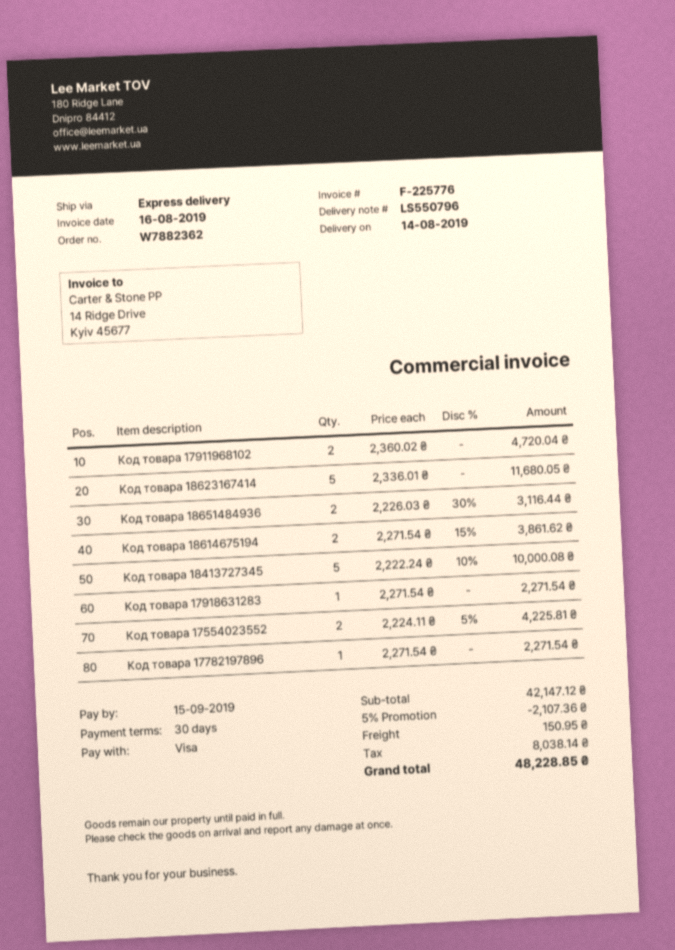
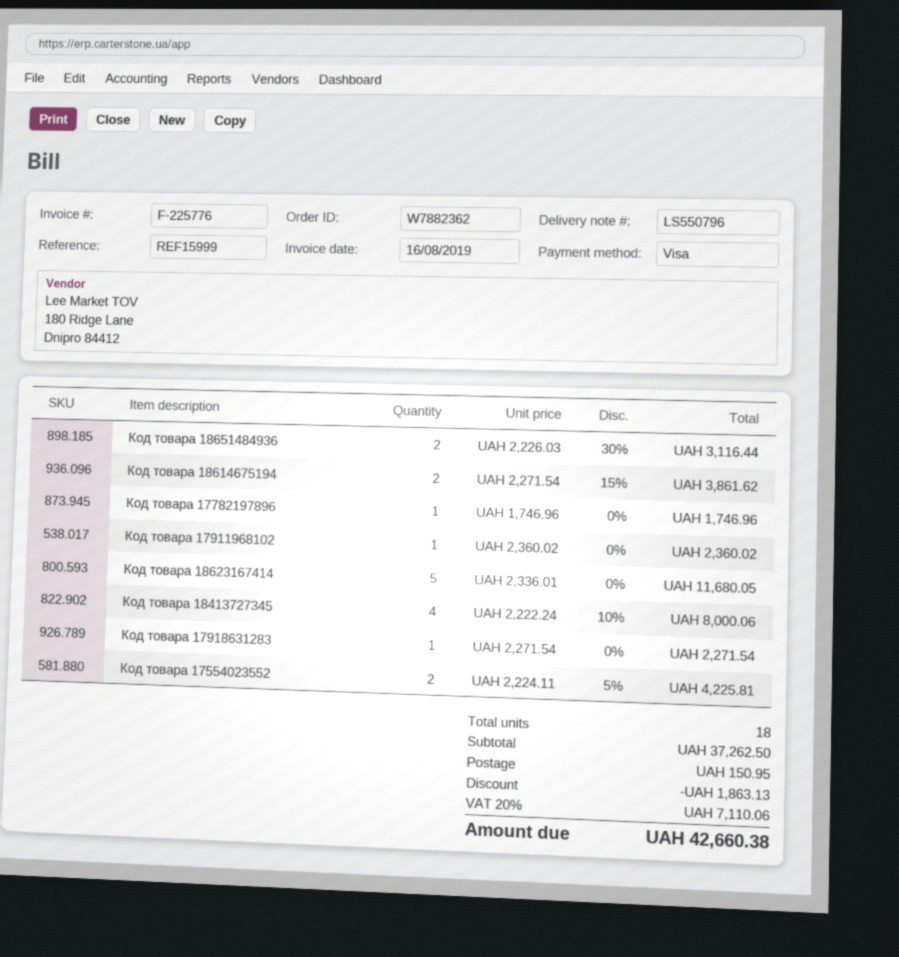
Код товара 17911968102: 2 x 2360.02 = 4720.04 -> 1 x 2360.02 = 2360.02
Код товара 18413727345: 5 x 2222.24 - 10% = 10000.08 -> 4 x 2222.24 - 10% = 8000.06
Код товара 17782197896: 1 x 2271.54 = 2271.54 -> 1 x 1746.96 = 1746.96
subtotal: 42147.12 -> 37262.50
discount: 2107.36 -> 1863.13
tax: 8038.14 -> 7110.06
total: 48228.85 -> 42660.38

